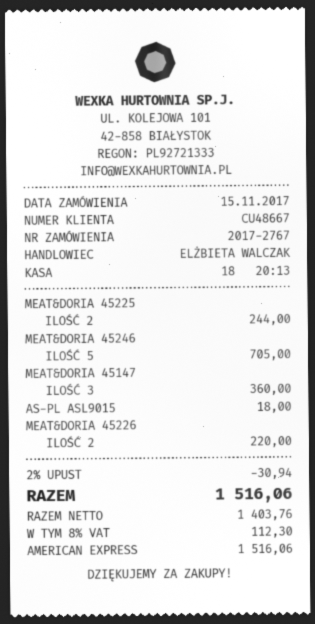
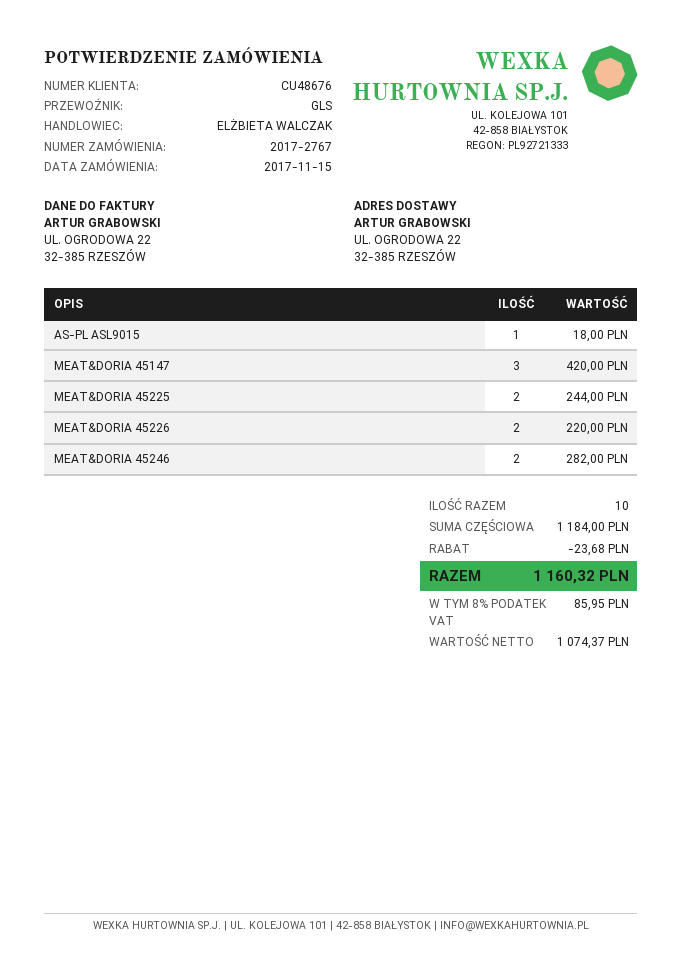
customer number: CU48667 -> CU48676
MEAT&DORIA 45246: 5 for 705.00 -> 2 for 282.00
MEAT&DORIA 45147: 3 for 360.00 -> 3 for 420.00
discount: 30.94 -> 23.68
net: 1403.76 -> 1074.37
tax: 8% = 112.30 -> 8% = 85.95
total: 1516.06 -> 1160.32

